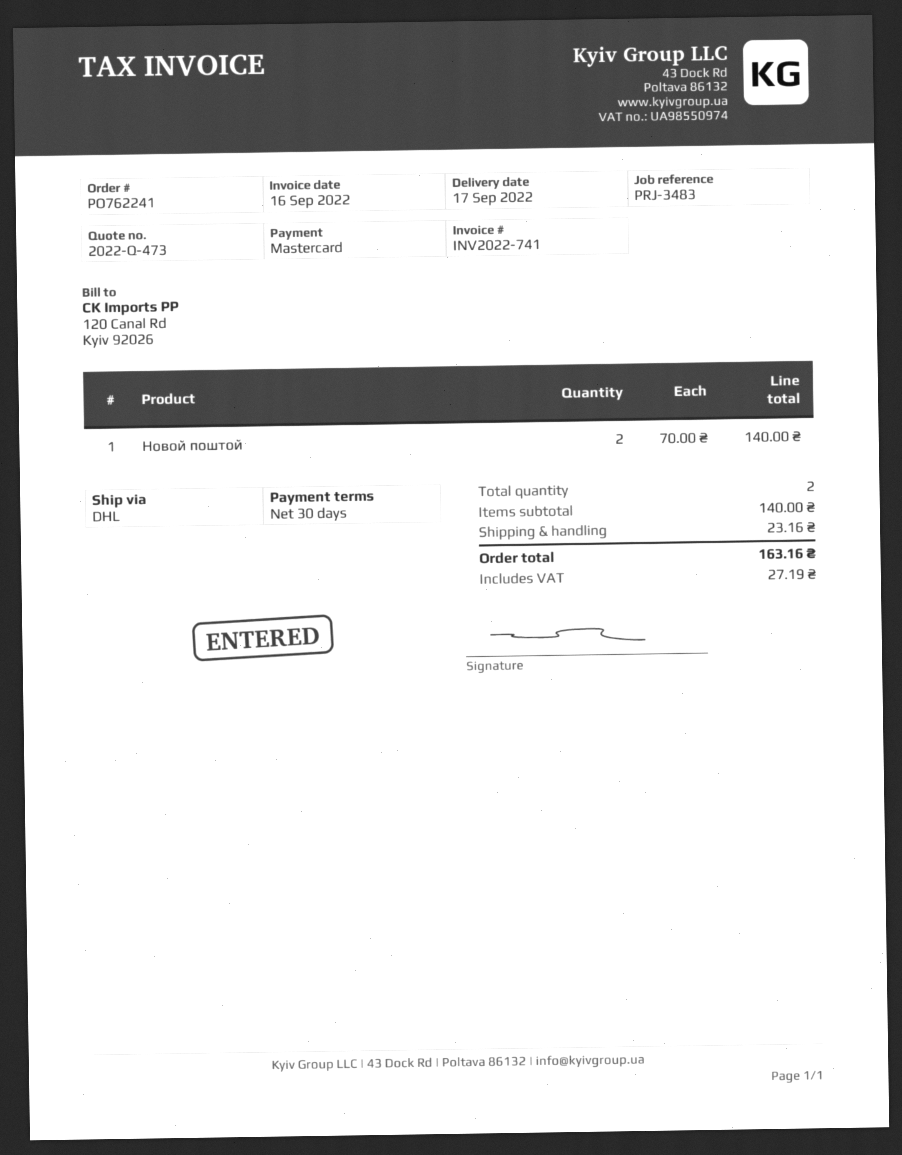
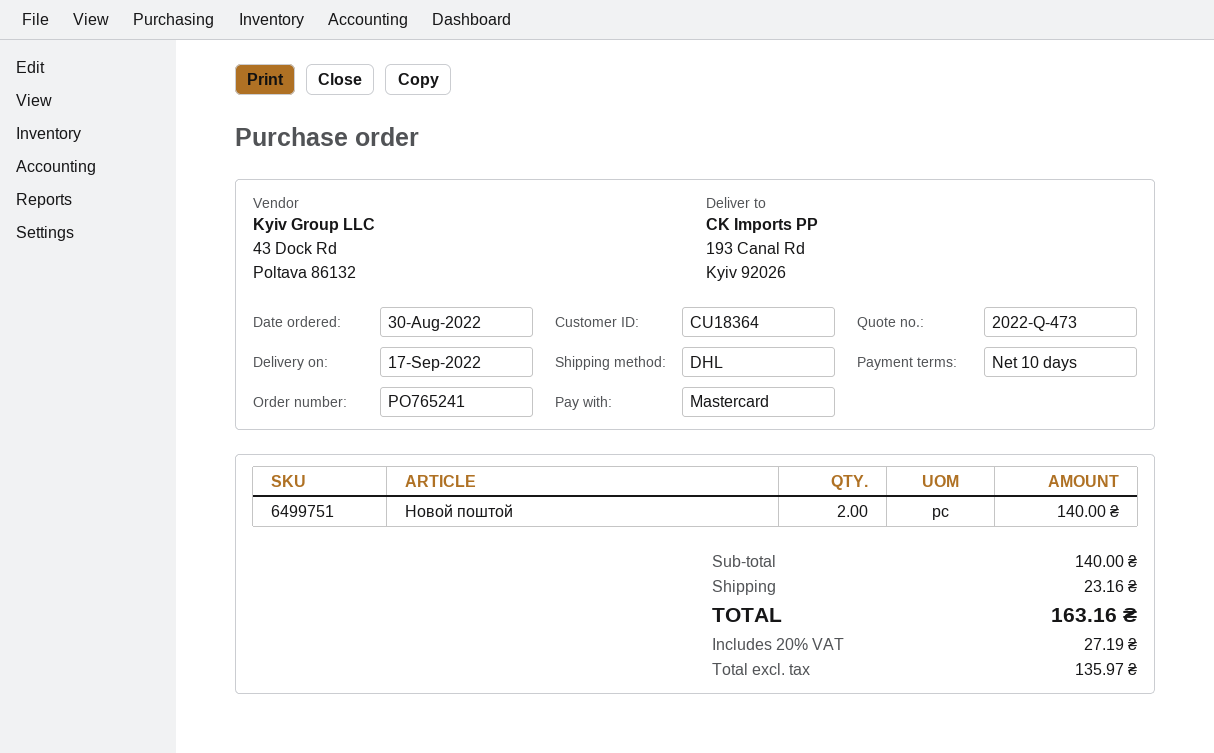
order number: PO762241 -> PO765241
payment terms: 30 days -> 10 days

